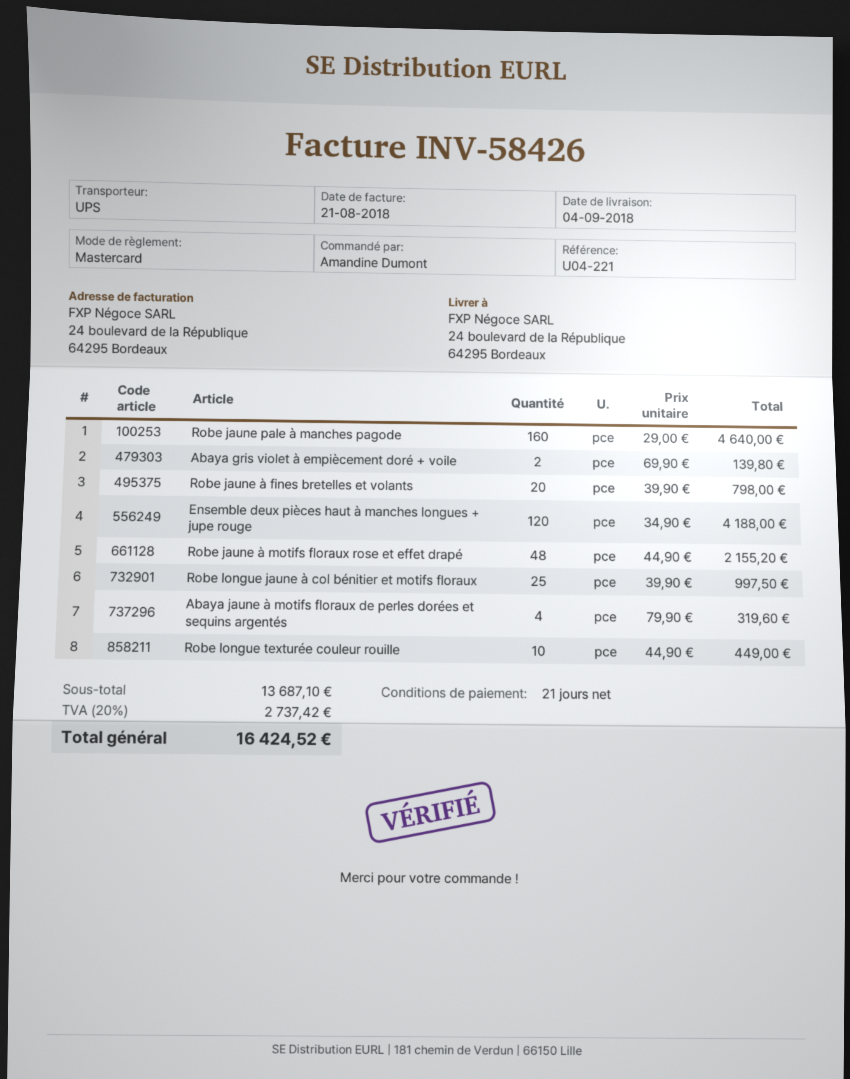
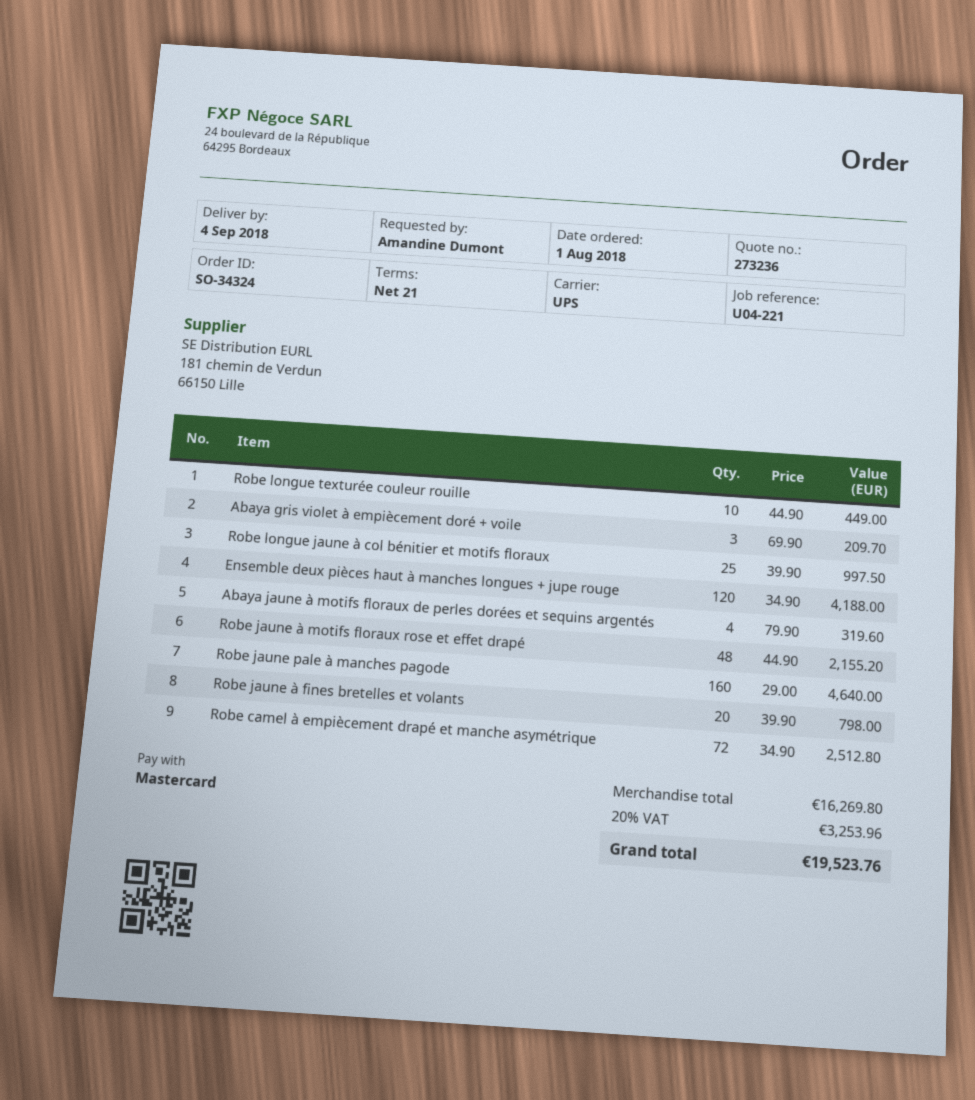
Abaya gris violet à empiècement doré + voile: 2 x 69.90 = 139.80 -> 3 x 69.90 = 209.70
Robe camel à empiècement drapé et manche asymétrique: none -> 72 x 34.90 = 2512.80
subtotal: 13687.10 -> 16269.80
tax: 20% = 2737.42 -> 20% = 3253.96
total: 16424.52 -> 19523.76

